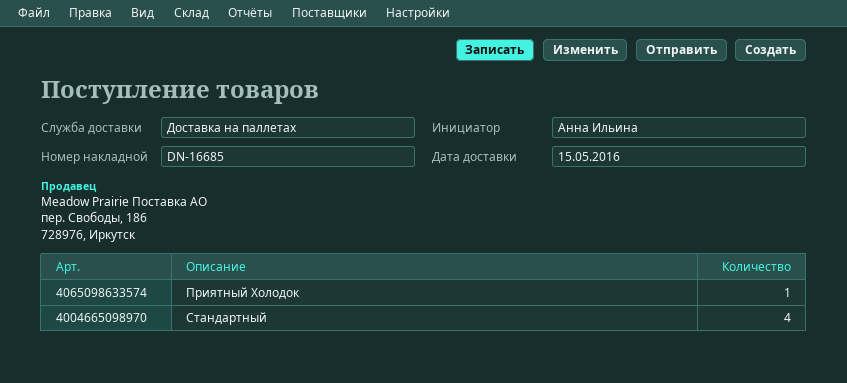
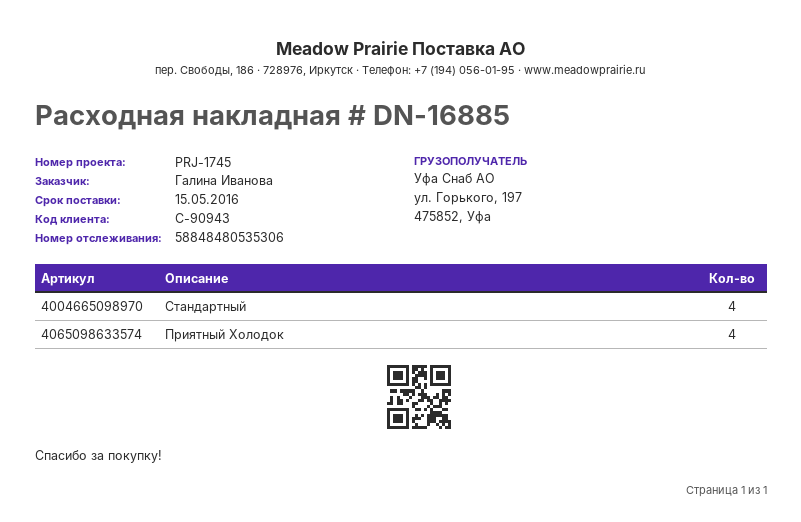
delivery note number: DN-16685 -> DN-16885
ordered by: Анна Ильина -> Галина Иванова
Приятный Холодок: 1 -> 4

